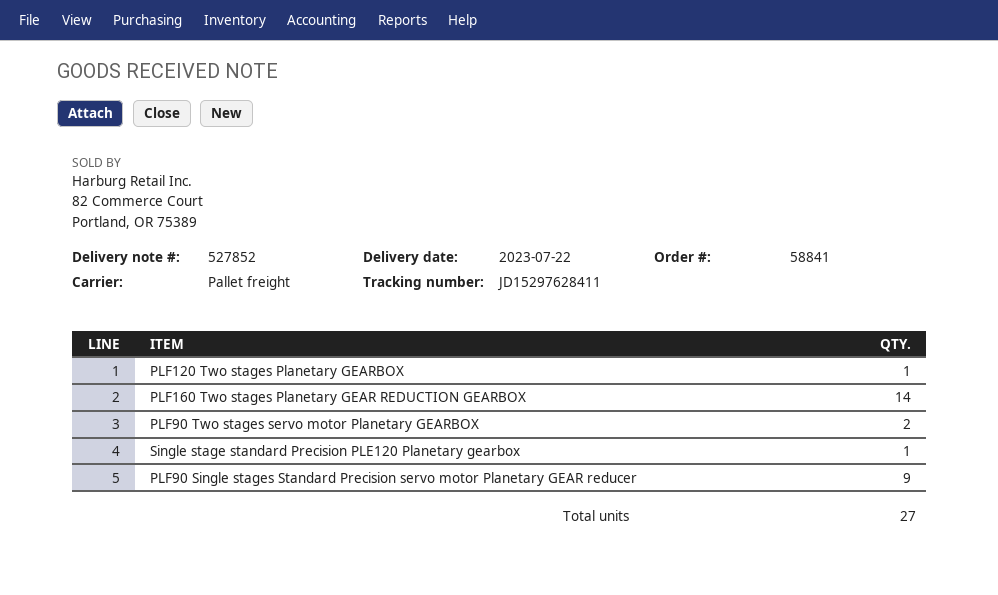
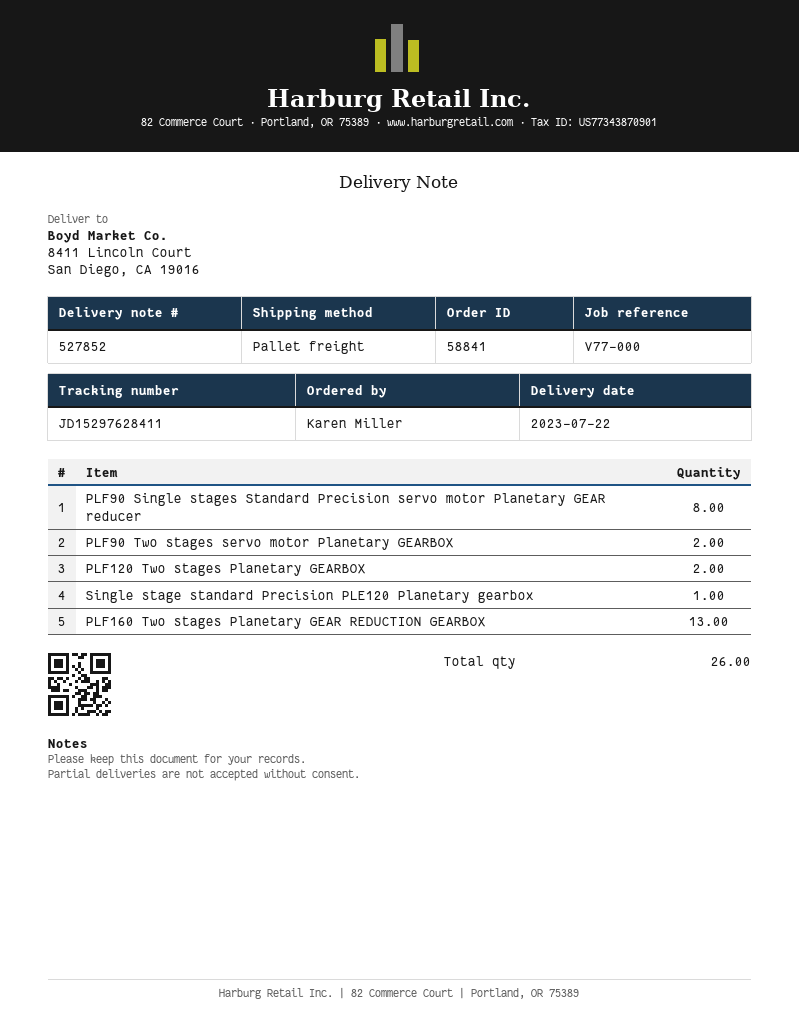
PLF120 Two stages Planetary GEARBOX: 1 -> 2
PLF160 Two stages Planetary GEAR REDUCTION GEARBOX: 14 -> 13
PLF90 Single stages Standard Precision servo motor Planetary GEAR reducer: 9 -> 8
total quantity: 27 -> 26

